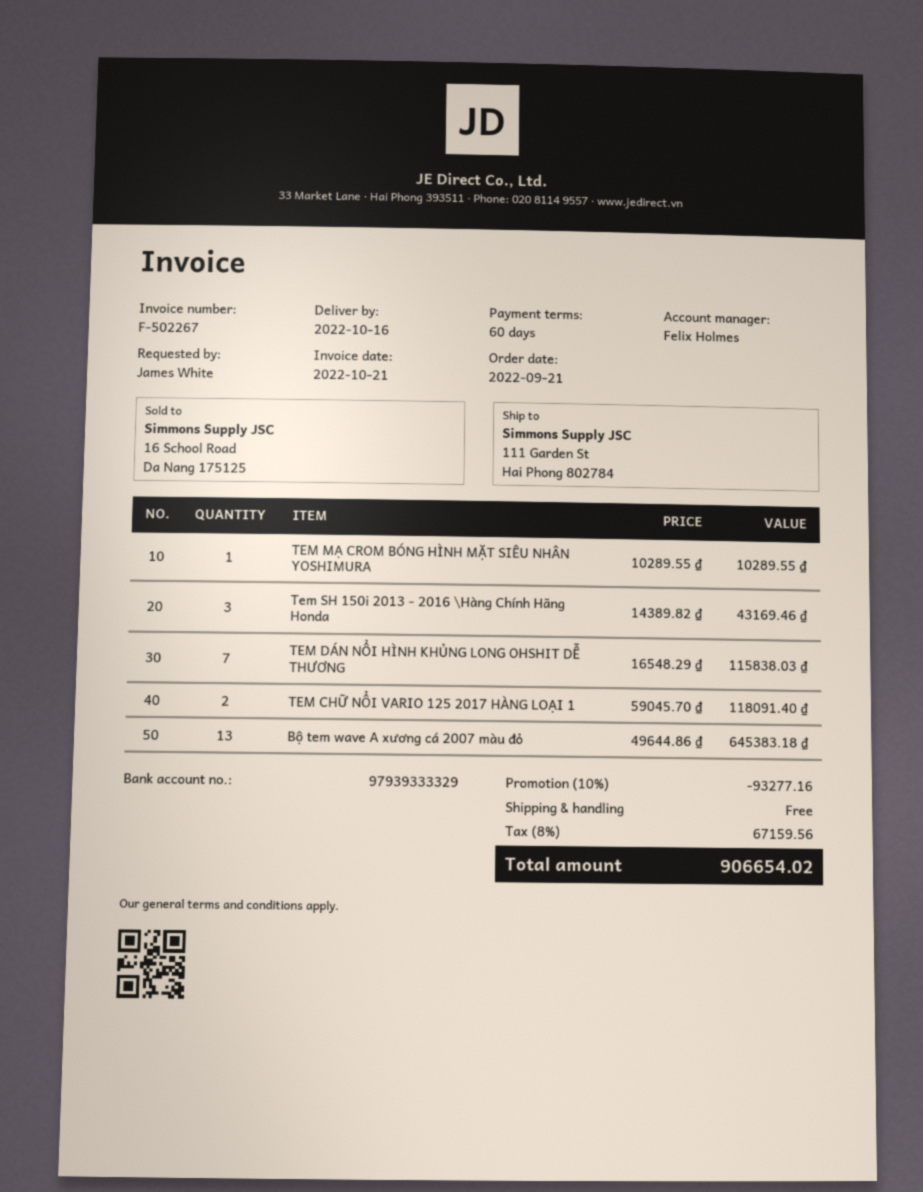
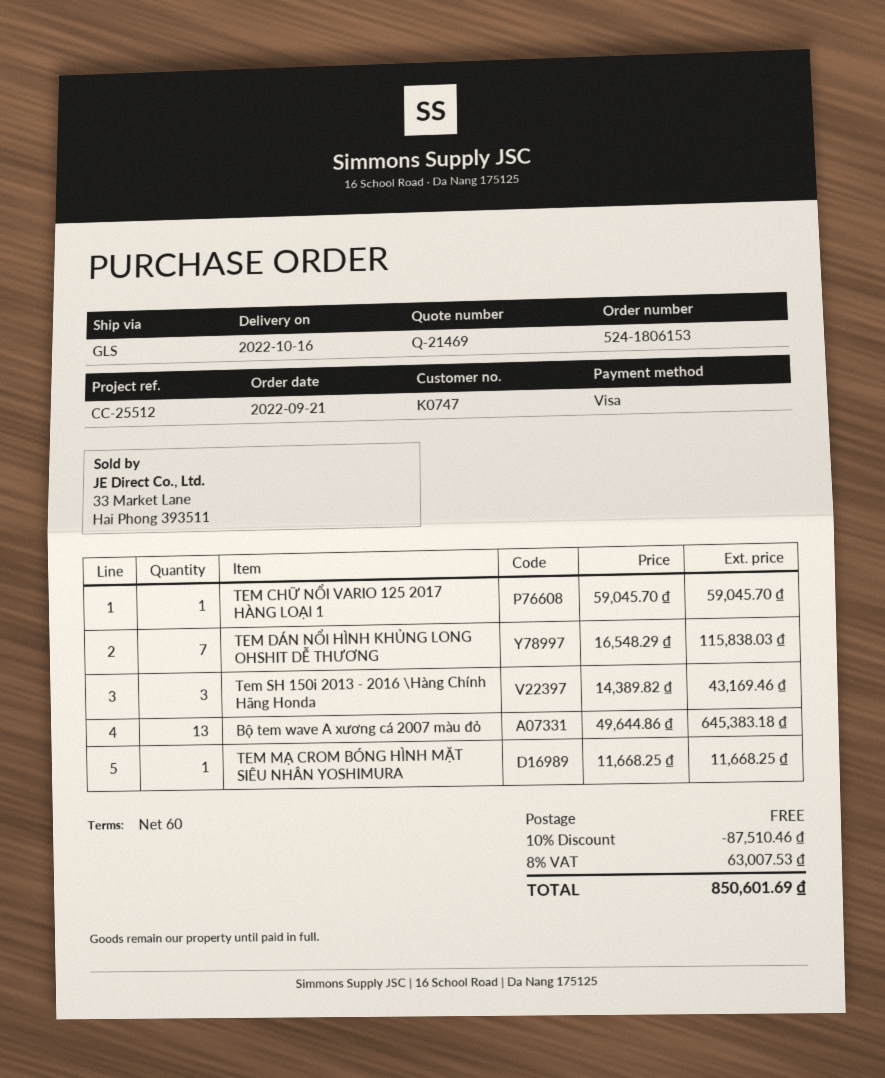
TEM MẠ CROM BÓNG HÌNH MẶT SIÊU NHÂN YOSHIMURA: 1 x 10289.55 = 10289.55 -> 1 x 11668.25 = 11668.25
TEM CHỮ NỔI VARIO 125 2017 HÀNG LOẠI 1: 2 x 59045.70 = 118091.40 -> 1 x 59045.70 = 59045.70
discount: 10% = 93277.16 -> 10% = 87510.46
tax: 8% = 67159.56 -> 8% = 63007.53
total: 906654.02 -> 850601.69

